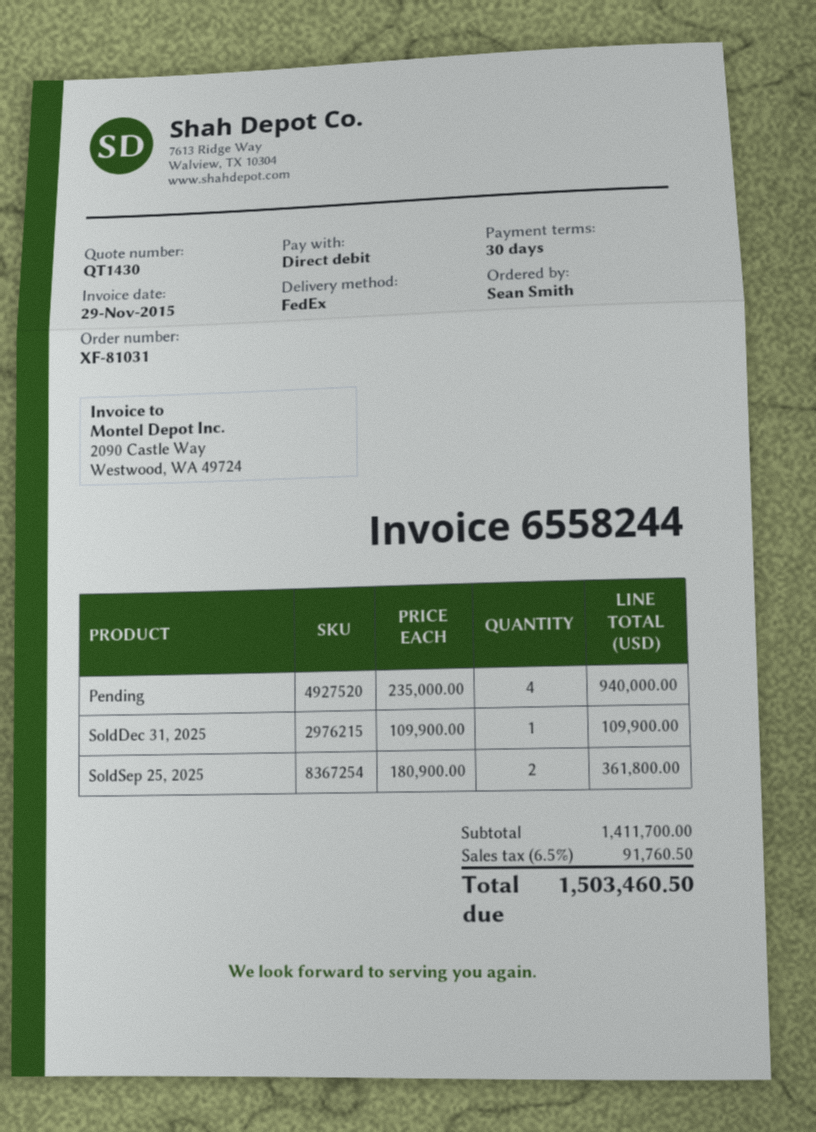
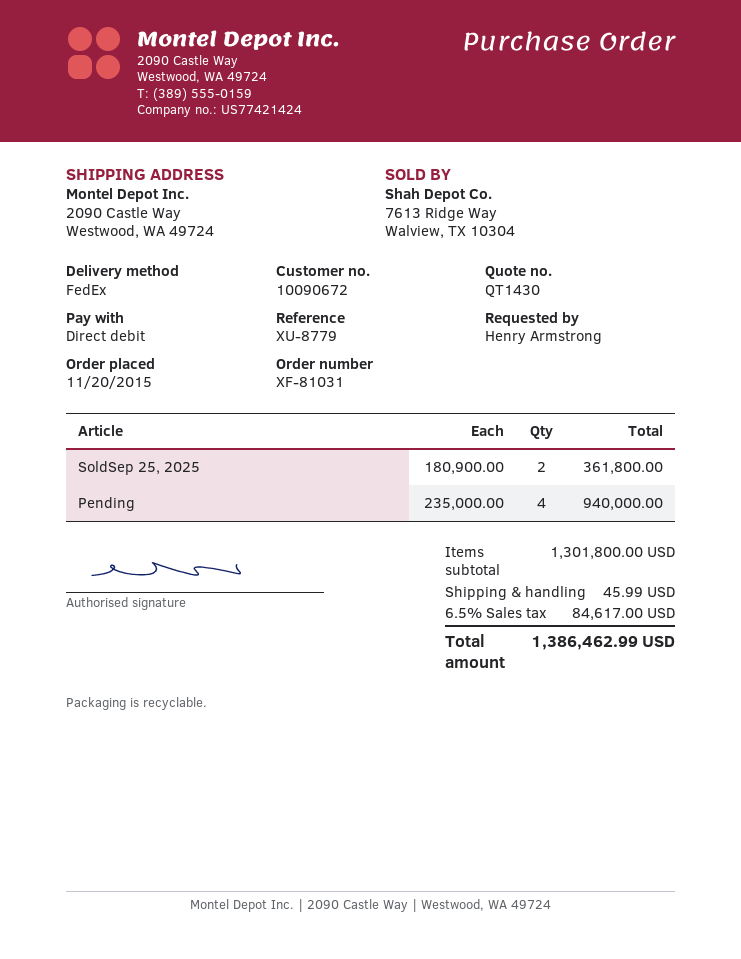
ordered by: Sean Smith -> Henry Armstrong
SoldDec 31, 2025: 1 x 109900.00 = 109900.00 -> none
subtotal: 1411700.00 -> 1301800.00
shipping: none -> 45.99
tax: 6.5% = 91760.50 -> 6.5% = 84617.00
total: 1503460.50 -> 1386462.99

